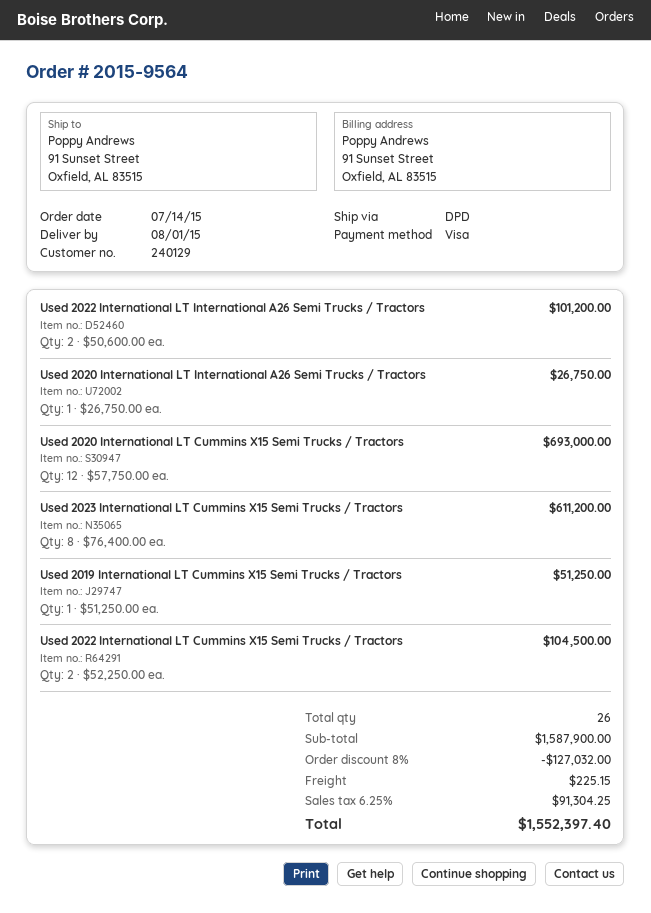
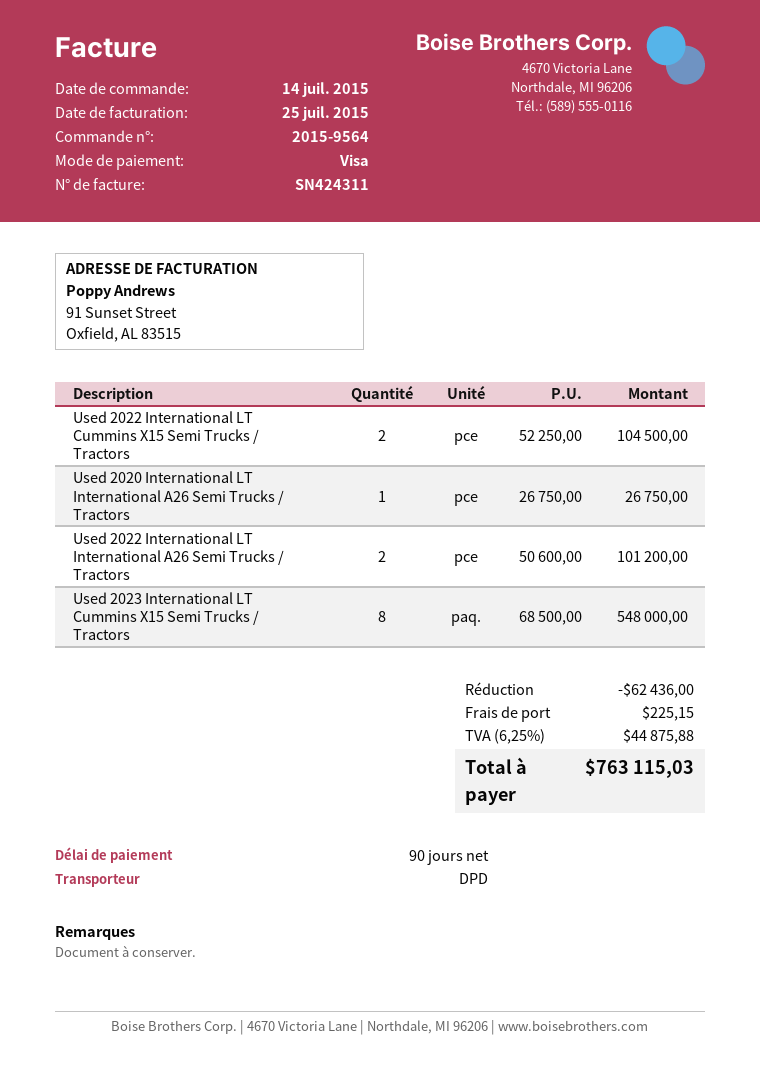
Used 2020 International LT Cummins X15 Semi Trucks / Tractors: 12 x 57750.00 = 693000.00 -> none
Used 2023 International LT Cummins X15 Semi Trucks / Tractors: 8 x 76400.00 = 611200.00 -> 8 x 68500.00 = 548000.00
Used 2019 International LT Cummins X15 Semi Trucks / Tractors: 1 x 51250.00 = 51250.00 -> none
discount: 127032.00 -> 62436.00
tax: 6.25% = 91304.25 -> 6.25% = 44875.88
total: 1552397.40 -> 763115.03

